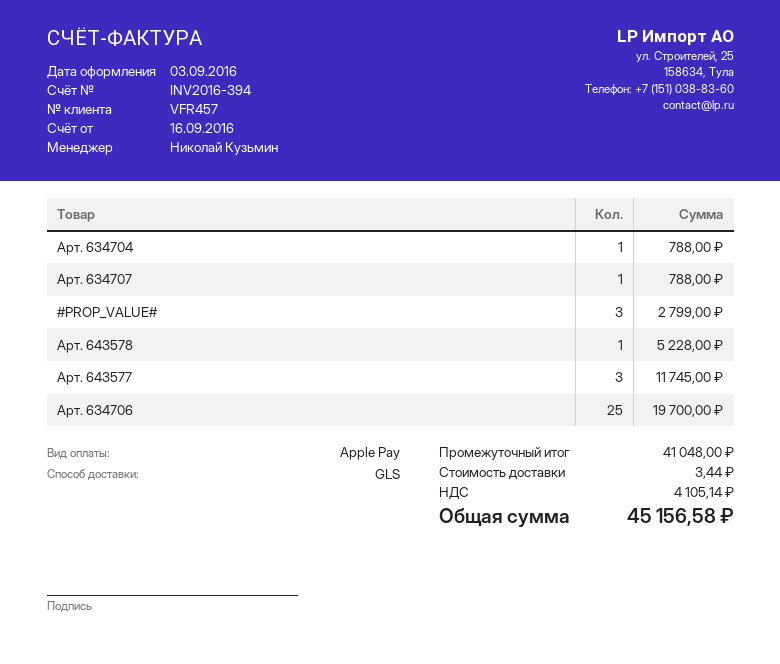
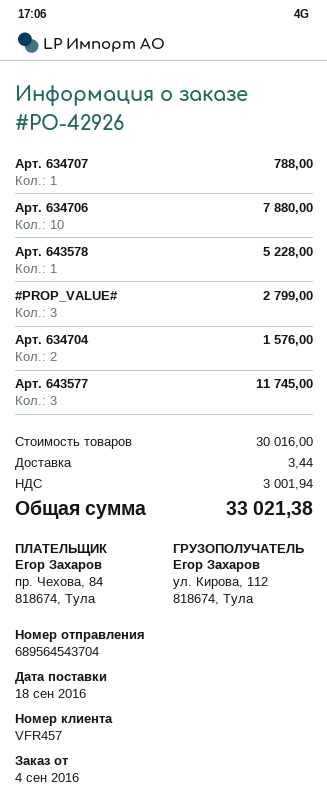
order date: 2016-09-03 -> 2016-09-04
Арт. 634704: 1 for 788.00 -> 2 for 1576.00
Арт. 634706: 25 for 19700.00 -> 10 for 7880.00
subtotal: 41048.00 -> 30016.00
tax: 4105.14 -> 3001.94
total: 45156.58 -> 33021.38

